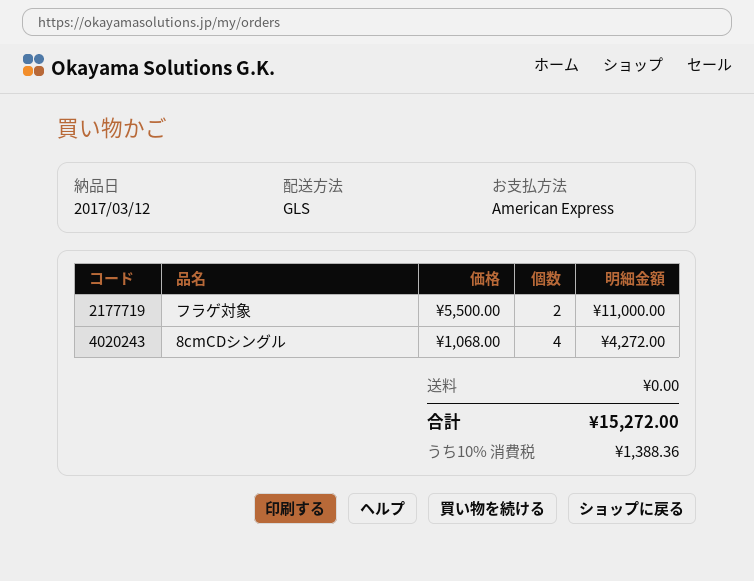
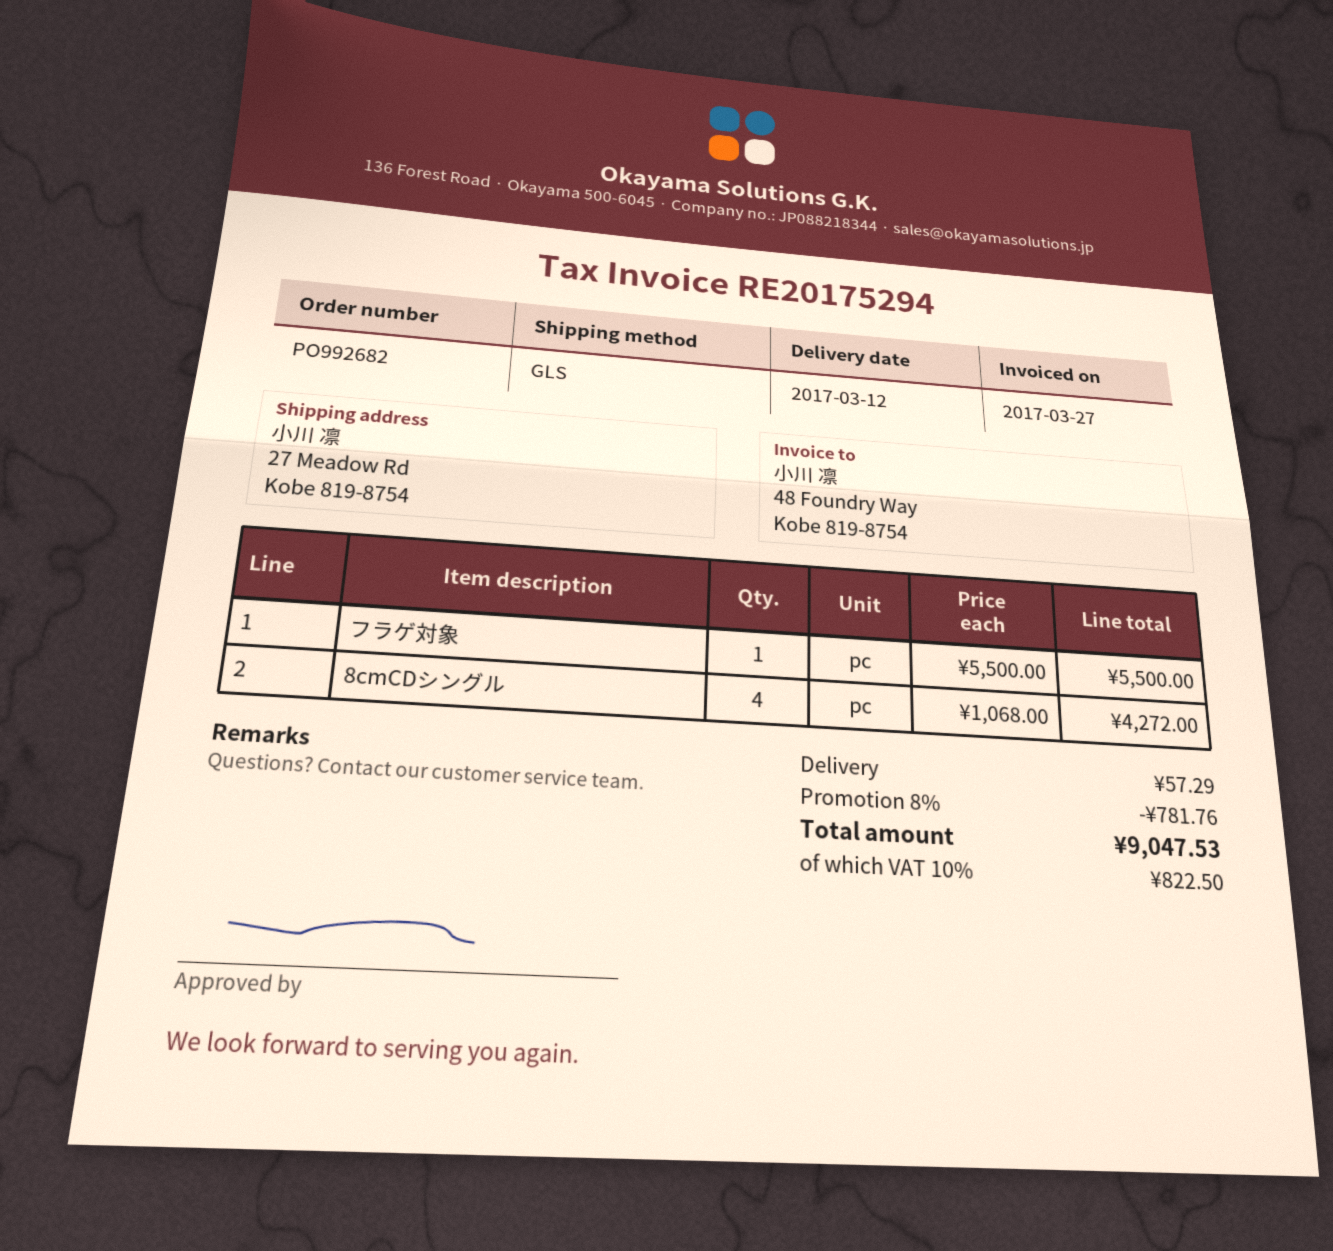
フラゲ対象: 2 x 5500.00 = 11000.00 -> 1 x 5500.00 = 5500.00
discount: none -> 8% = 781.76
shipping: 0.00 -> 57.29
tax: 10% = 1388.36 -> 10% = 822.50
total: 15272.00 -> 9047.53

